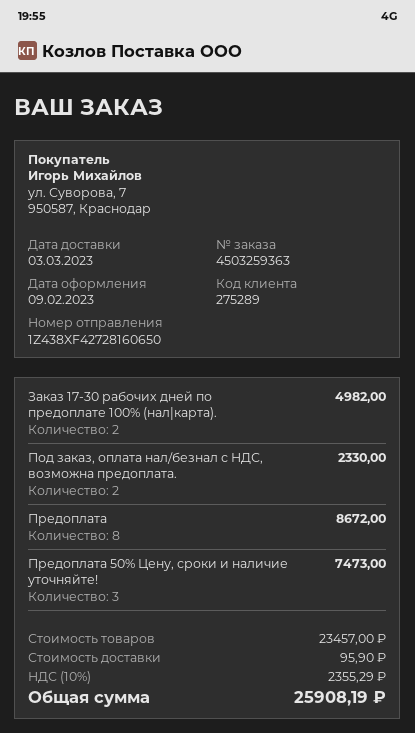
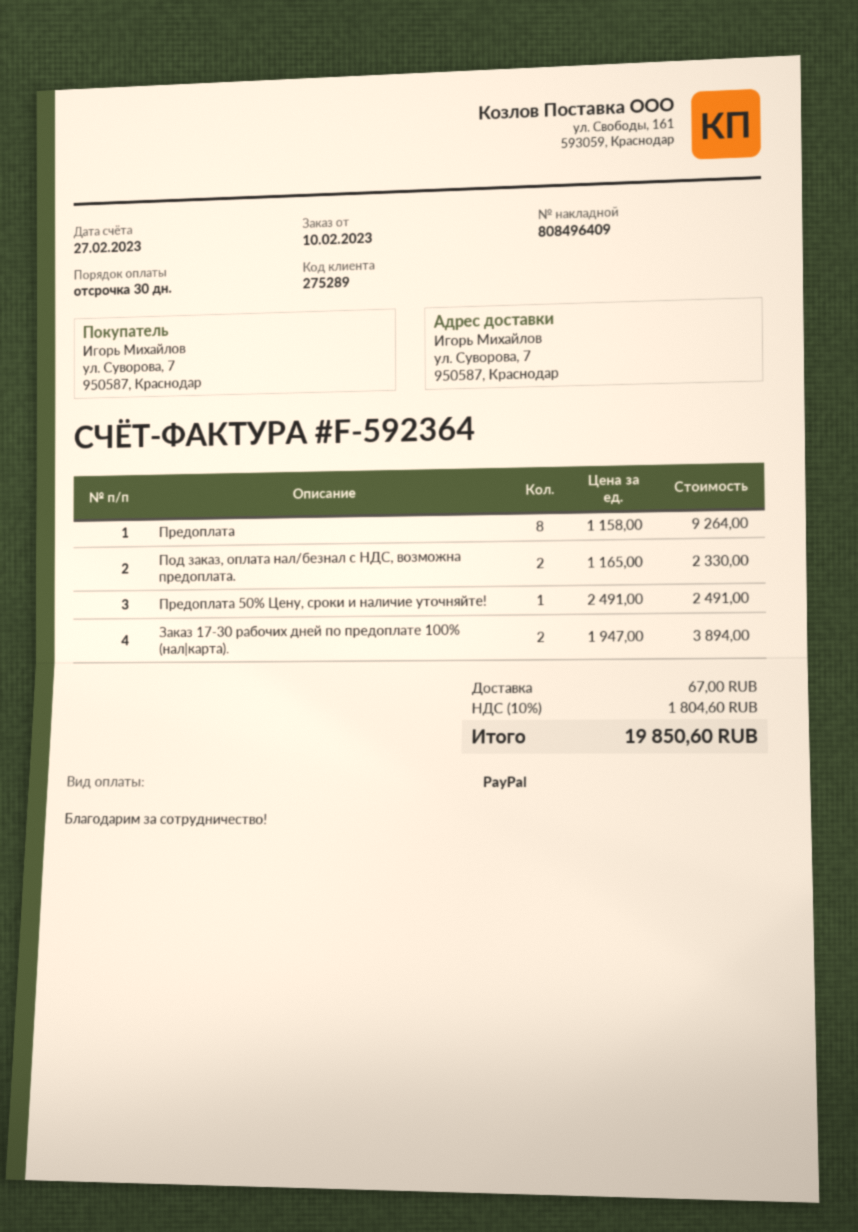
order date: 2023-02-09 -> 2023-02-10
Заказ 17-30 рабочих дней по предоплате 100% (нал|карта).: 2 for 4982.00 -> 2 for 3894.00
Предоплата: 8 for 8672.00 -> 8 for 9264.00
Предоплата 50% Цену, сроки и наличие уточняйте!: 3 for 7473.00 -> 1 for 2491.00
shipping: 95.90 -> 67.00
tax: 10% = 2355.29 -> 10% = 1804.60
total: 25908.19 -> 19850.60

